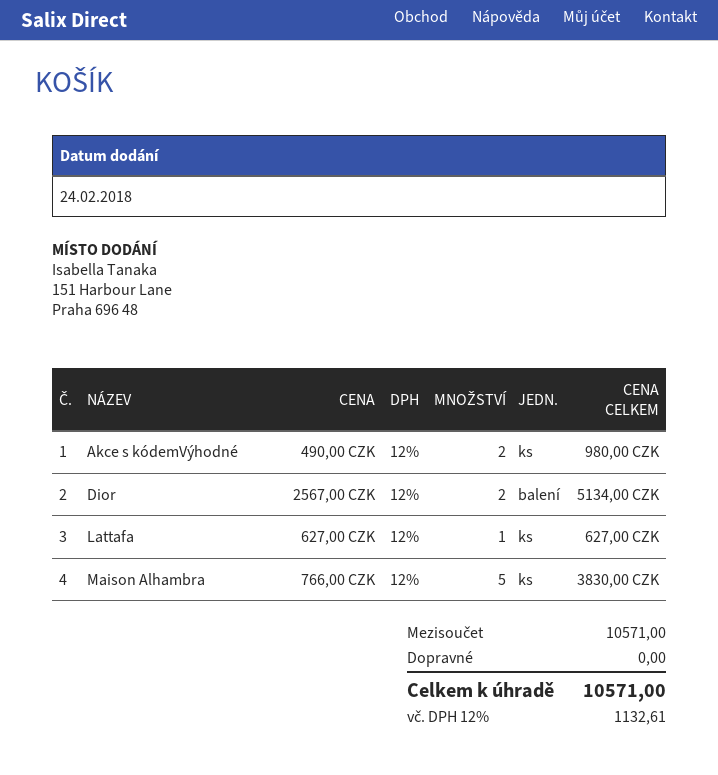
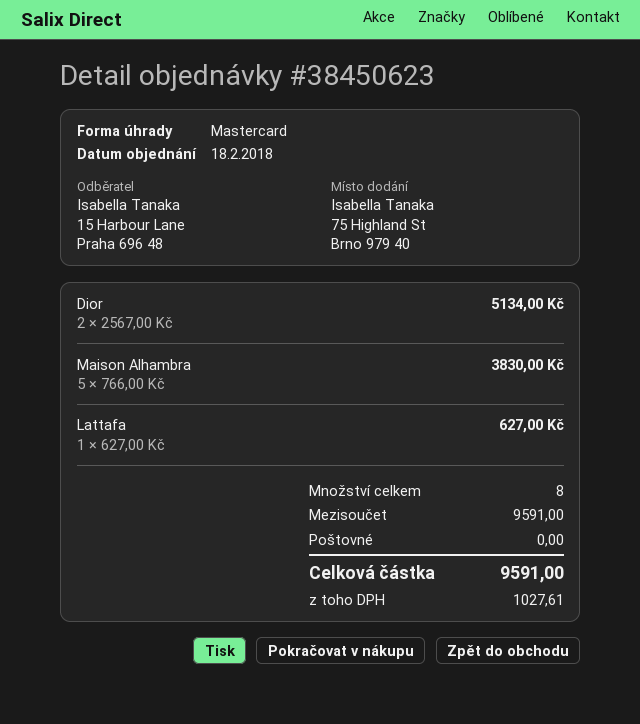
ship to: 151 Harbour Lane, Praha 696 48 -> 75 Highland St, Brno 979 40
Akce s kódemVýhodné: 2 x 490.00 = 980.00 -> none
subtotal: 10571.00 -> 9591.00
tax: 1132.61 -> 1027.61
total: 10571.00 -> 9591.00

